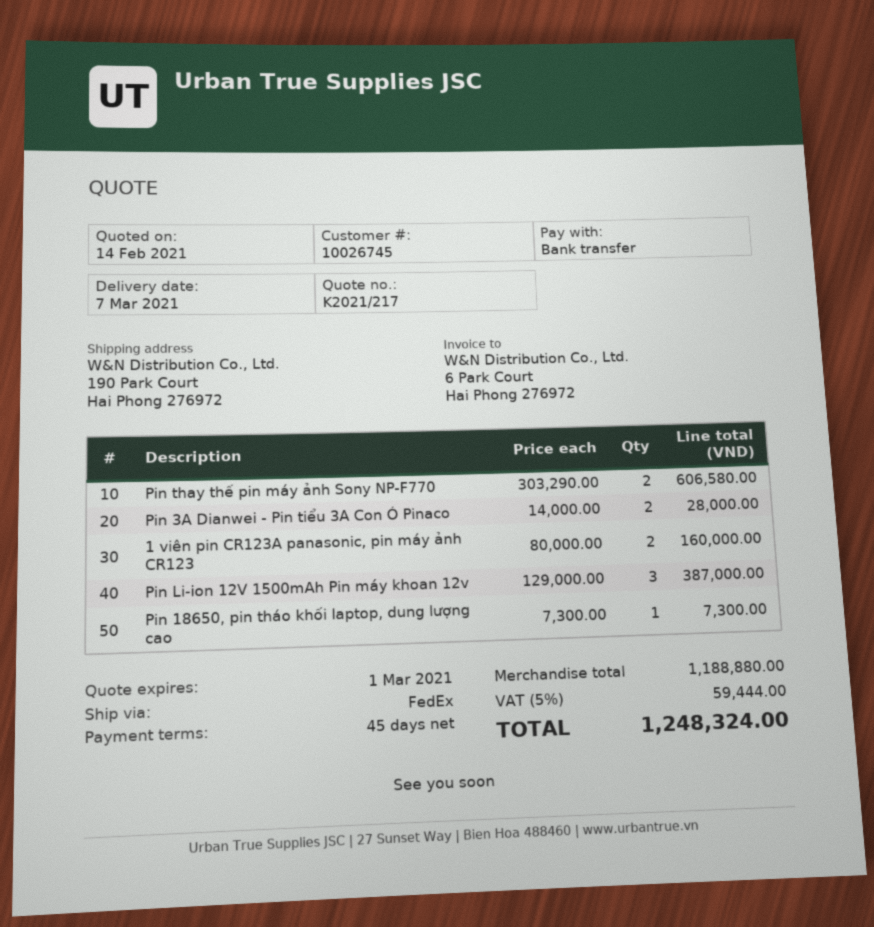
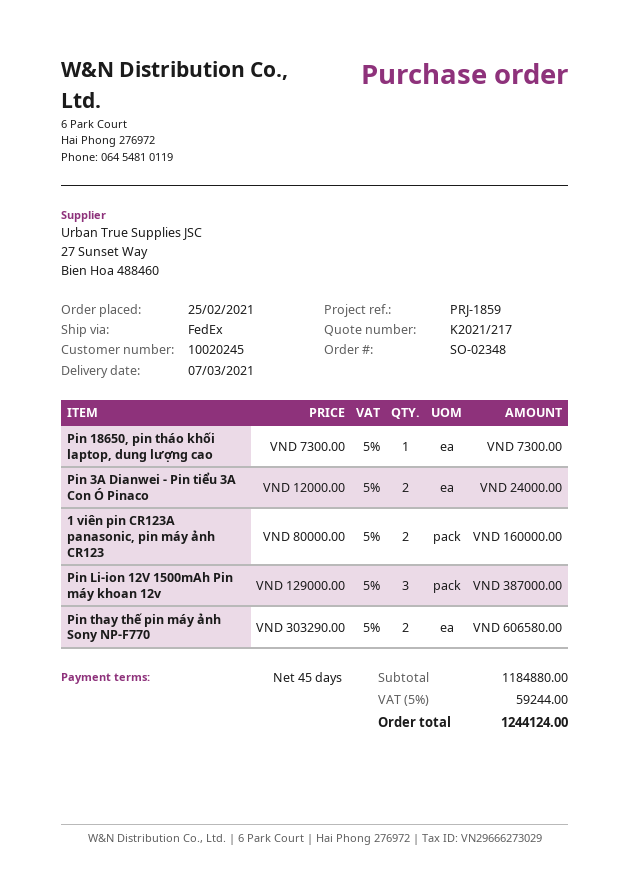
customer number: 10026745 -> 10020245
Pin 3A Dianwei - Pin tiểu 3A Con Ó Pinaco: 2 x 14000.00 = 28000.00 -> 2 x 12000.00 = 24000.00
subtotal: 1188880.00 -> 1184880.00
tax: 5% = 59444.00 -> 5% = 59244.00
total: 1248324.00 -> 1244124.00

